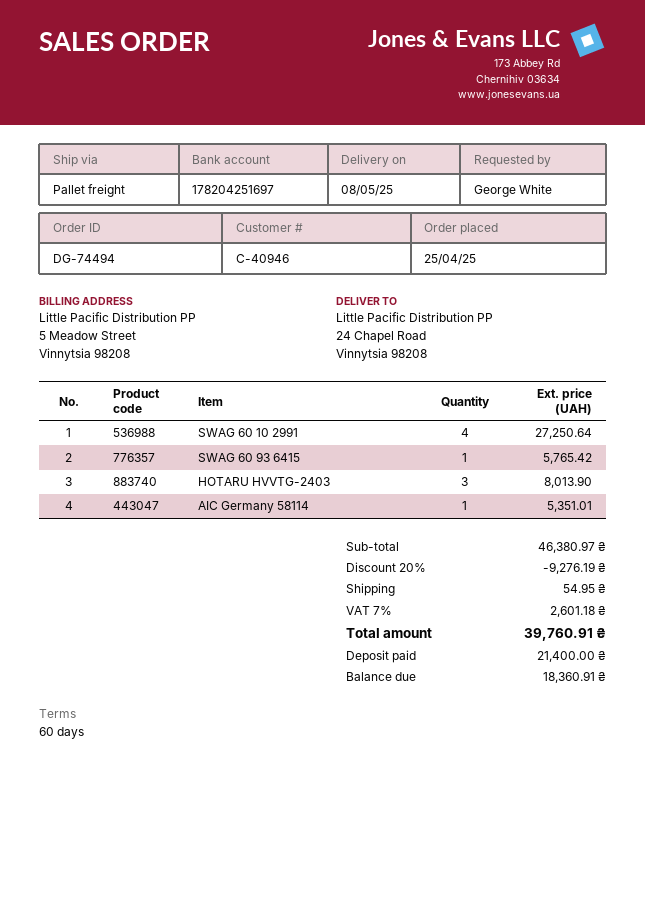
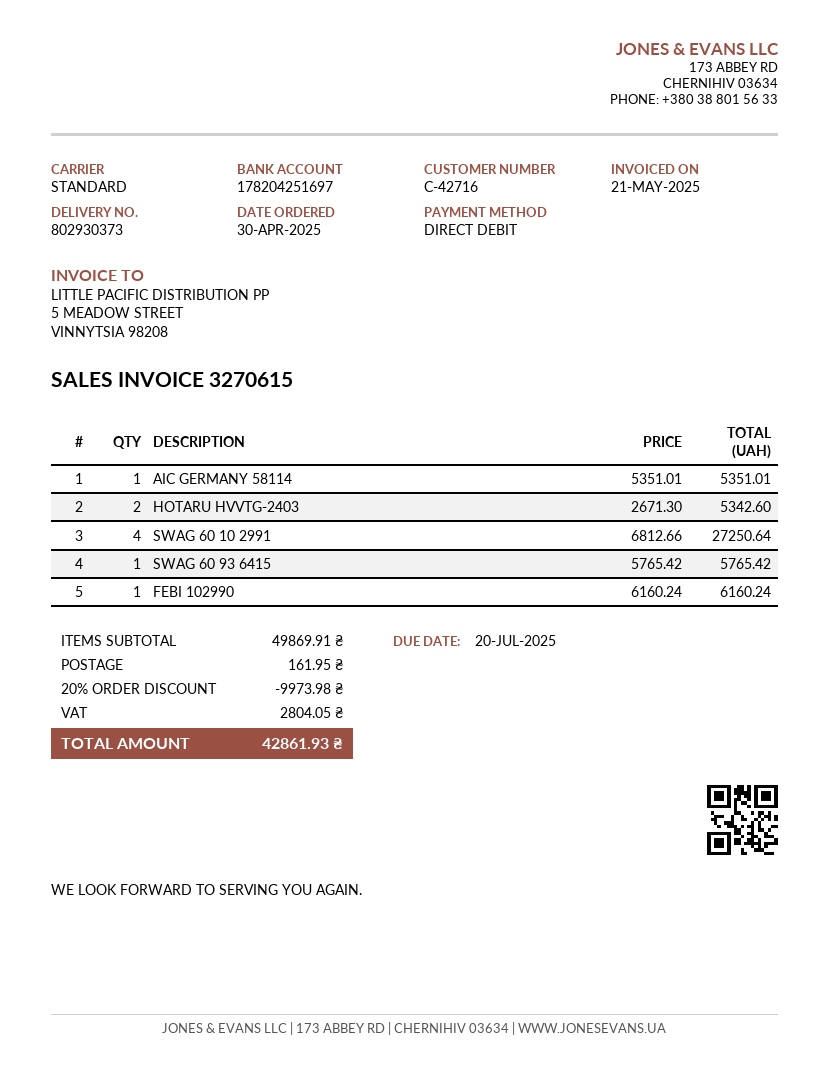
order date: 2025-04-25 -> 2025-04-30
customer number: C-40946 -> C-42716
shipping method: pallet freight -> standard
HOTARU HVVTG-2403: 3 for 8013.90 -> 2 for 5342.60
FEBI 102990: none -> 1 for 6160.24
subtotal: 46380.97 -> 49869.91
discount: 20% = 9276.19 -> 20% = 9973.98
shipping: 54.95 -> 161.95
tax: 2601.18 -> 2804.05
total: 39760.91 -> 42861.93

